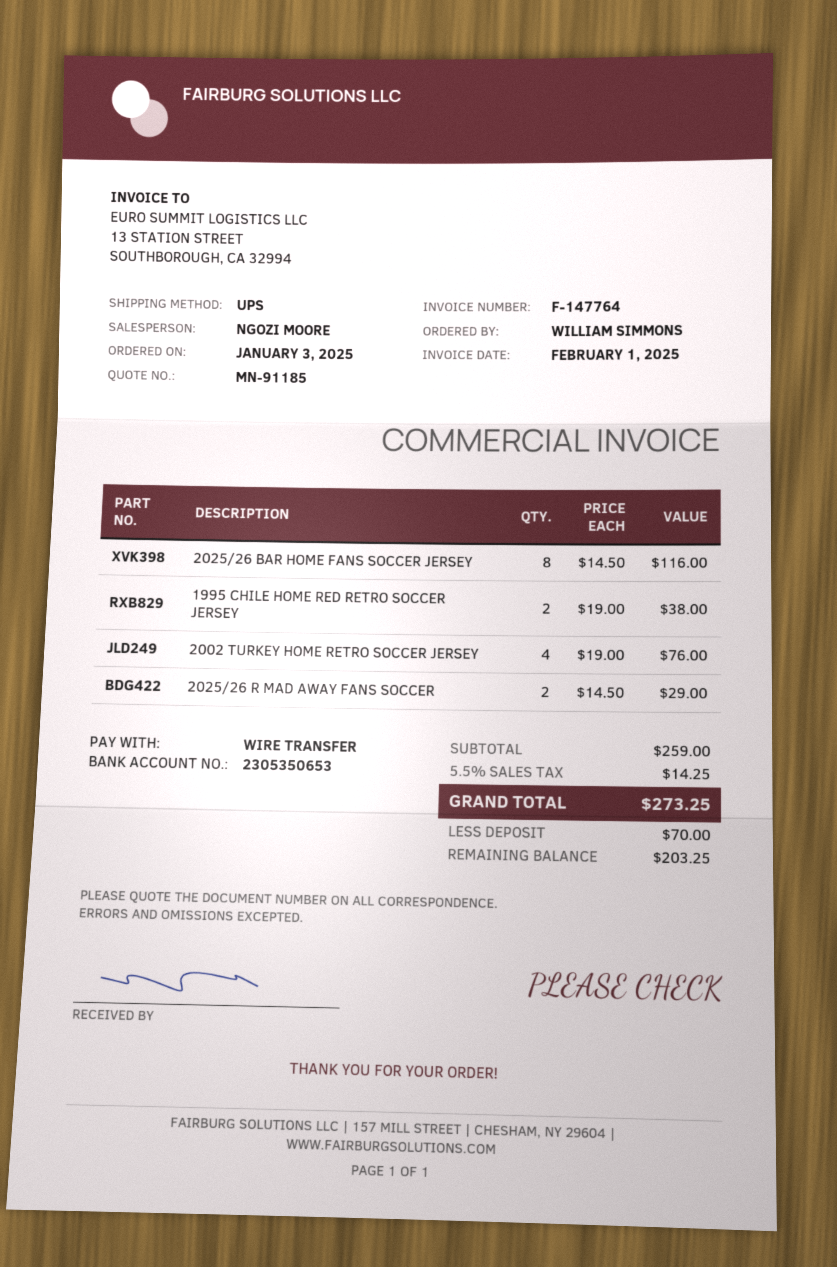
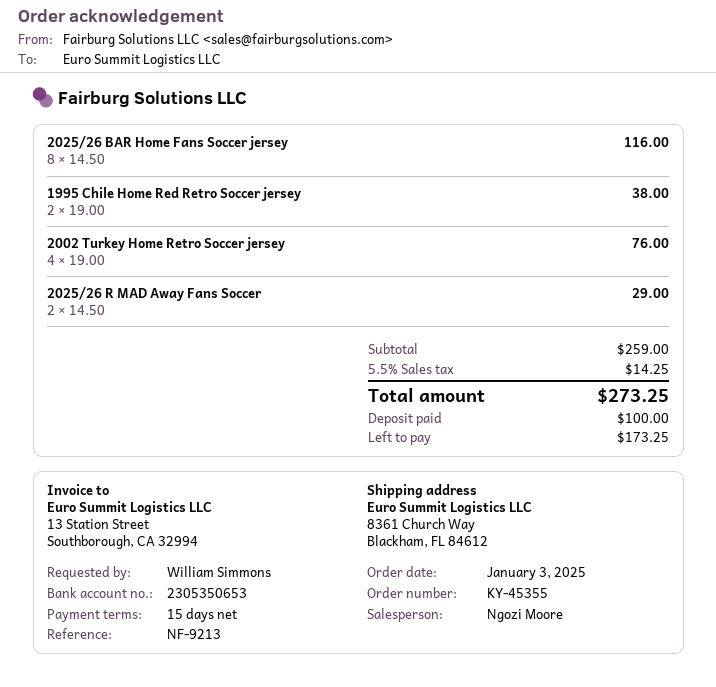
deposit: 70.00 -> 100.00
balance: 203.25 -> 173.25

